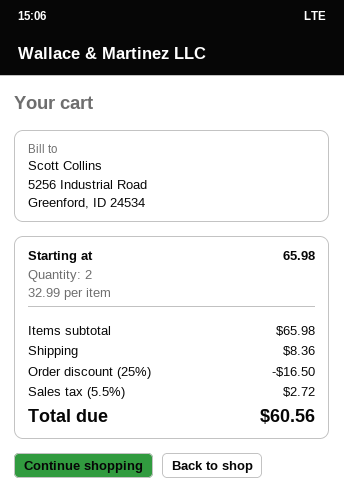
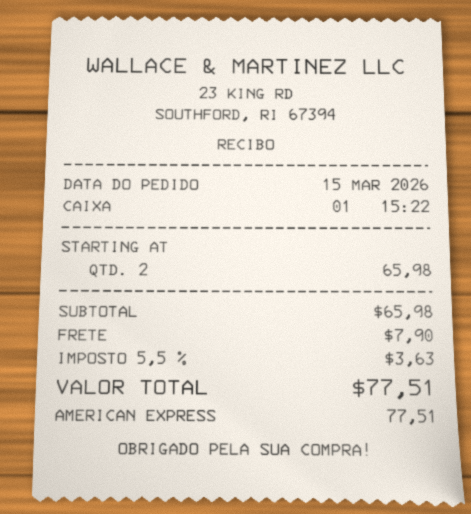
discount: 25% = 16.50 -> none
shipping: 8.36 -> 7.90
tax: 5.5% = 2.72 -> 5.5% = 3.63
total: 60.56 -> 77.51

